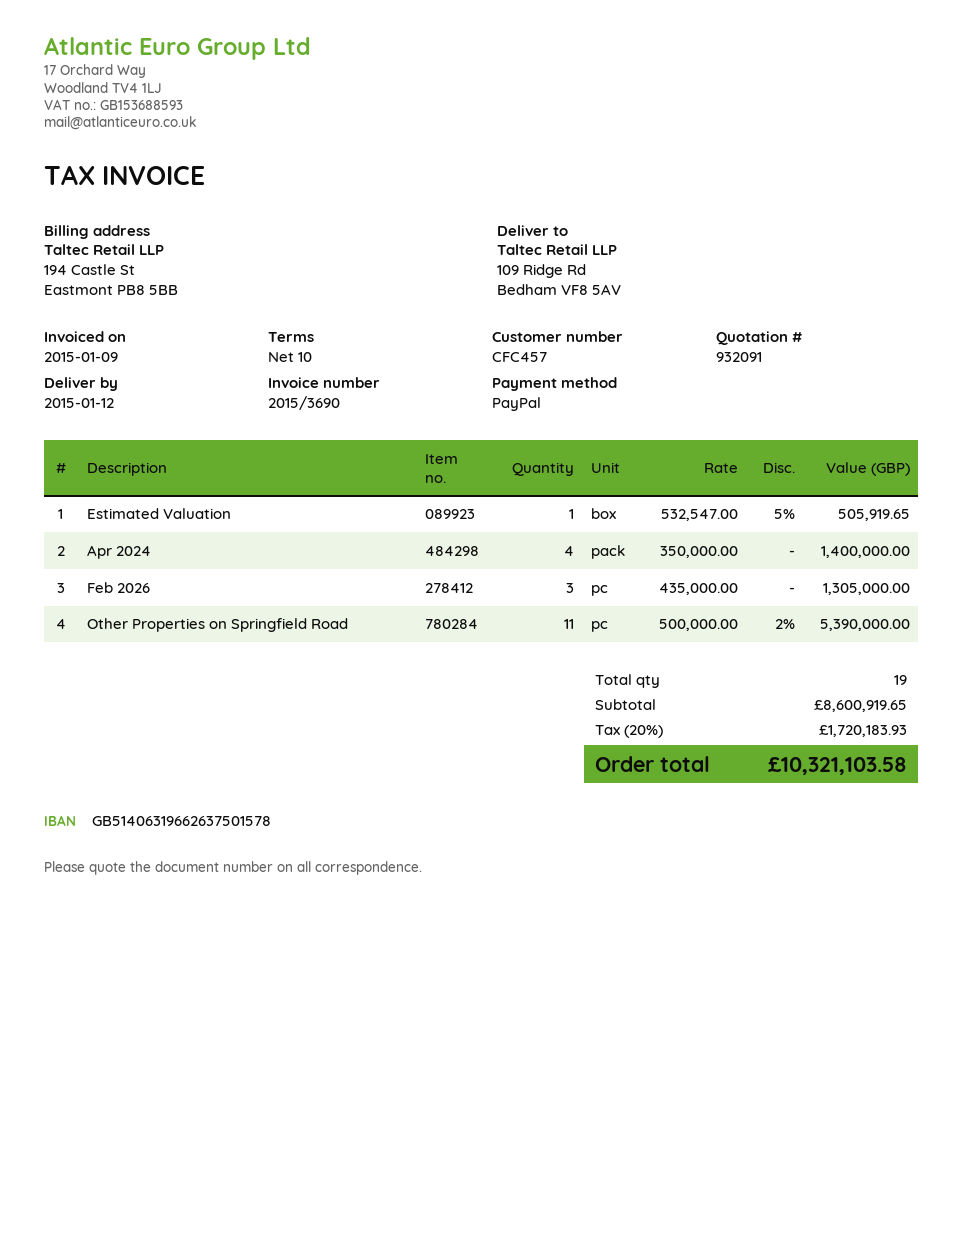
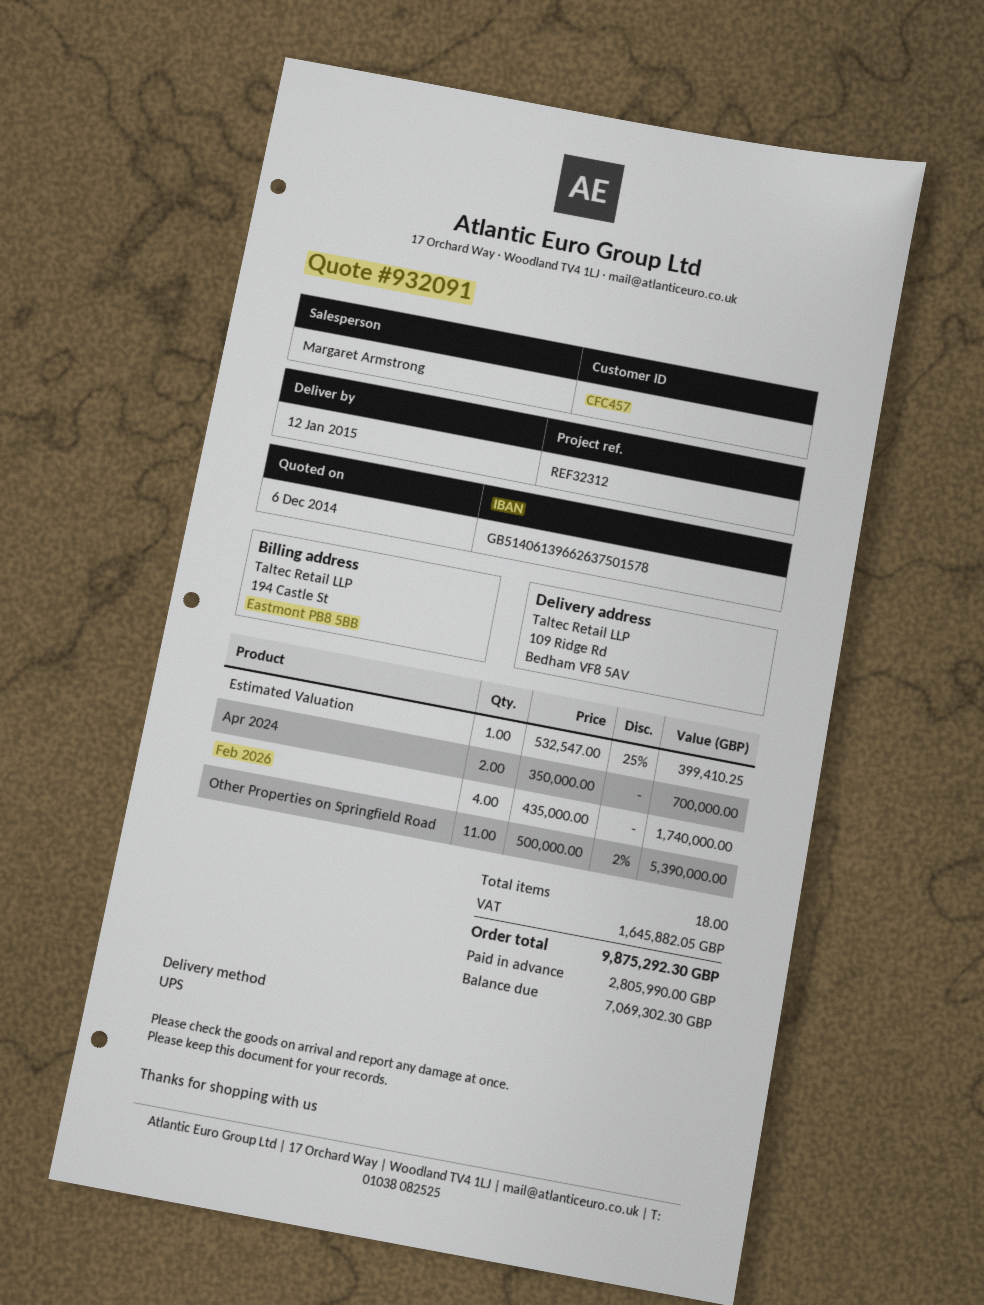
bank account: GB51406319662637501578 -> GB51406139662637501578
Estimated Valuation: 1 x 532547.00 - 5% = 505919.65 -> 1 x 532547.00 - 25% = 399410.25
Apr 2024: 4 x 350000.00 = 1400000.00 -> 2 x 350000.00 = 700000.00
Feb 2026: 3 x 435000.00 = 1305000.00 -> 4 x 435000.00 = 1740000.00
total quantity: 19 -> 18
tax: 1720183.93 -> 1645882.05
total: 10321103.58 -> 9875292.30

